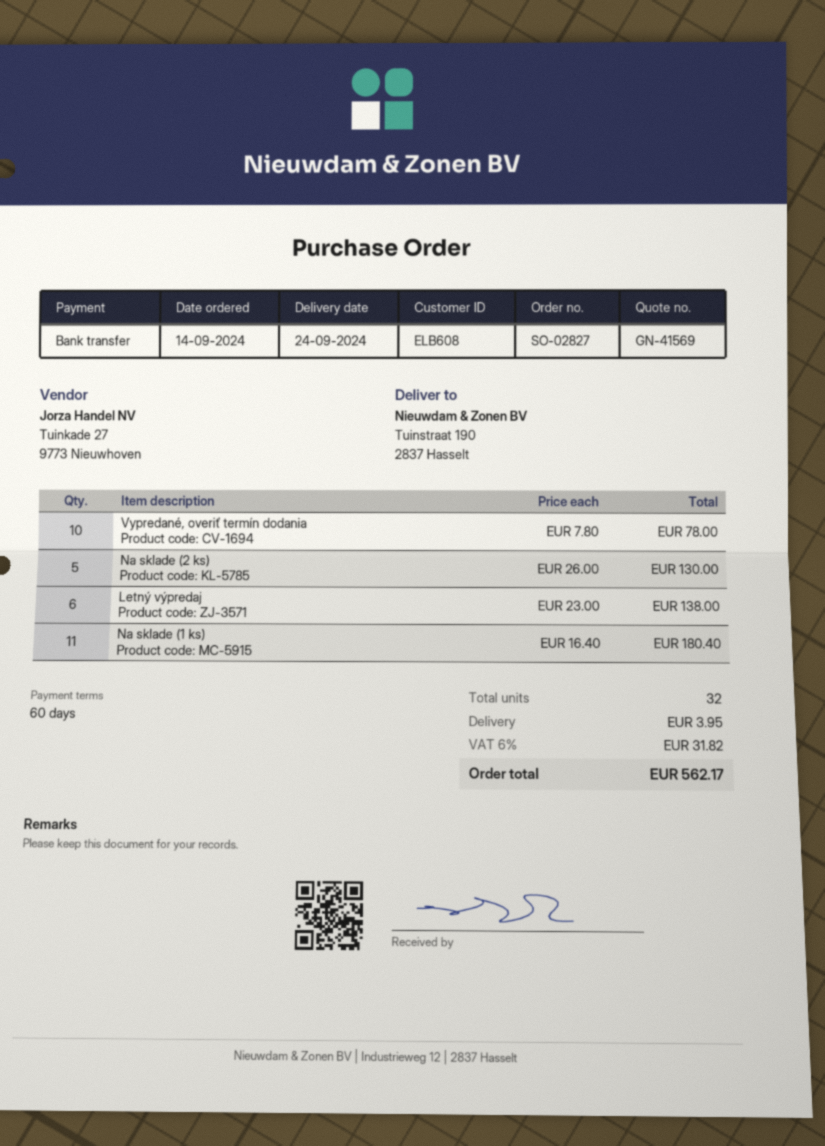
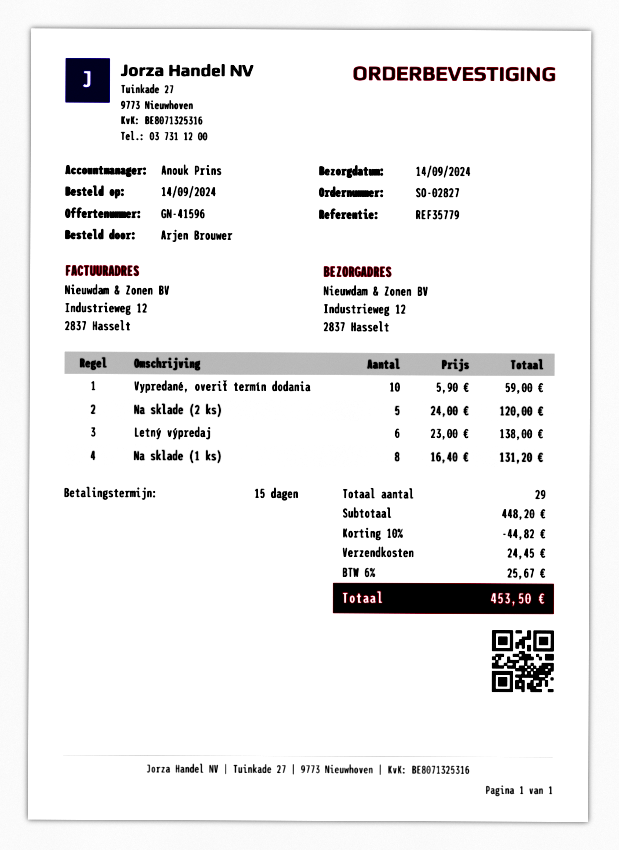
quote number: GN-41569 -> GN-41596
delivery date: 2024-09-24 -> 2024-09-14
payment terms: 60 days -> 15 days
ship to: Tuinstraat 190, 2837 Hasselt -> Industrieweg 12, 2837 Hasselt
Vypredané, overiť termín dodania: 10 x 7.80 = 78.00 -> 10 x 5.90 = 59.00
Na sklade (2 ks): 5 x 26.00 = 130.00 -> 5 x 24.00 = 120.00
Na sklade (1 ks): 11 x 16.40 = 180.40 -> 8 x 16.40 = 131.20
total quantity: 32 -> 29
discount: none -> 10% = 44.82
shipping: 3.95 -> 24.45
tax: 6% = 31.82 -> 6% = 25.67
total: 562.17 -> 453.50

